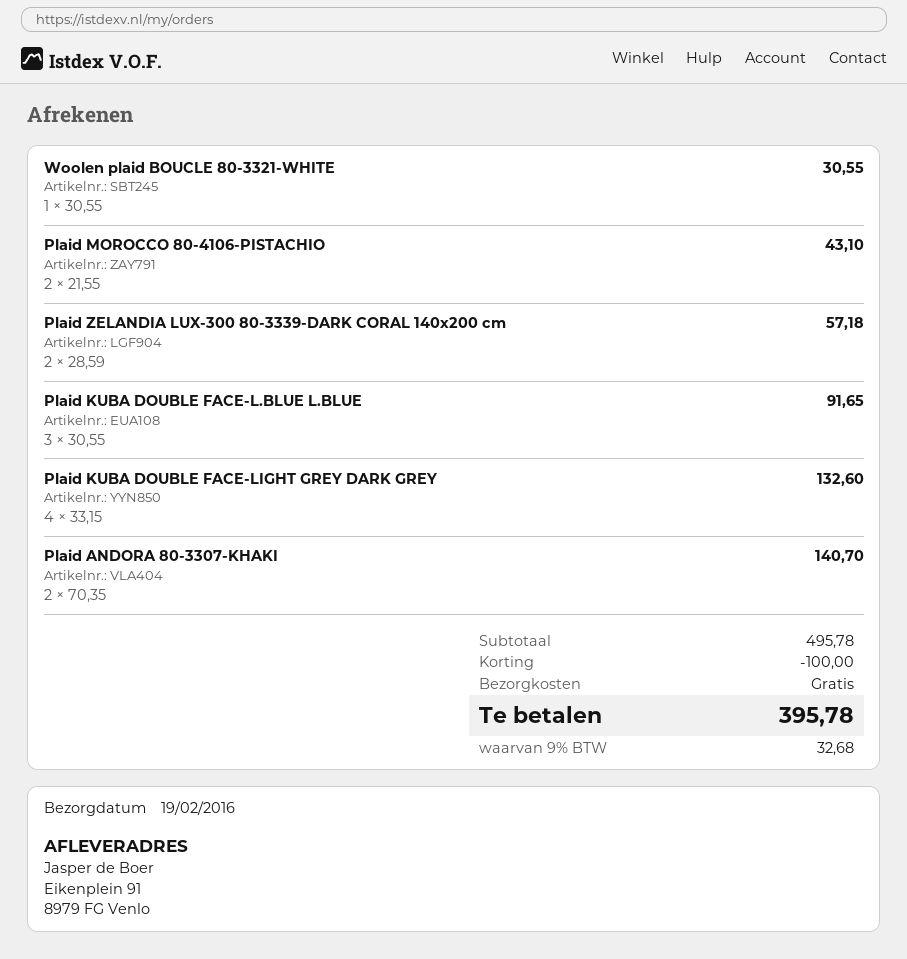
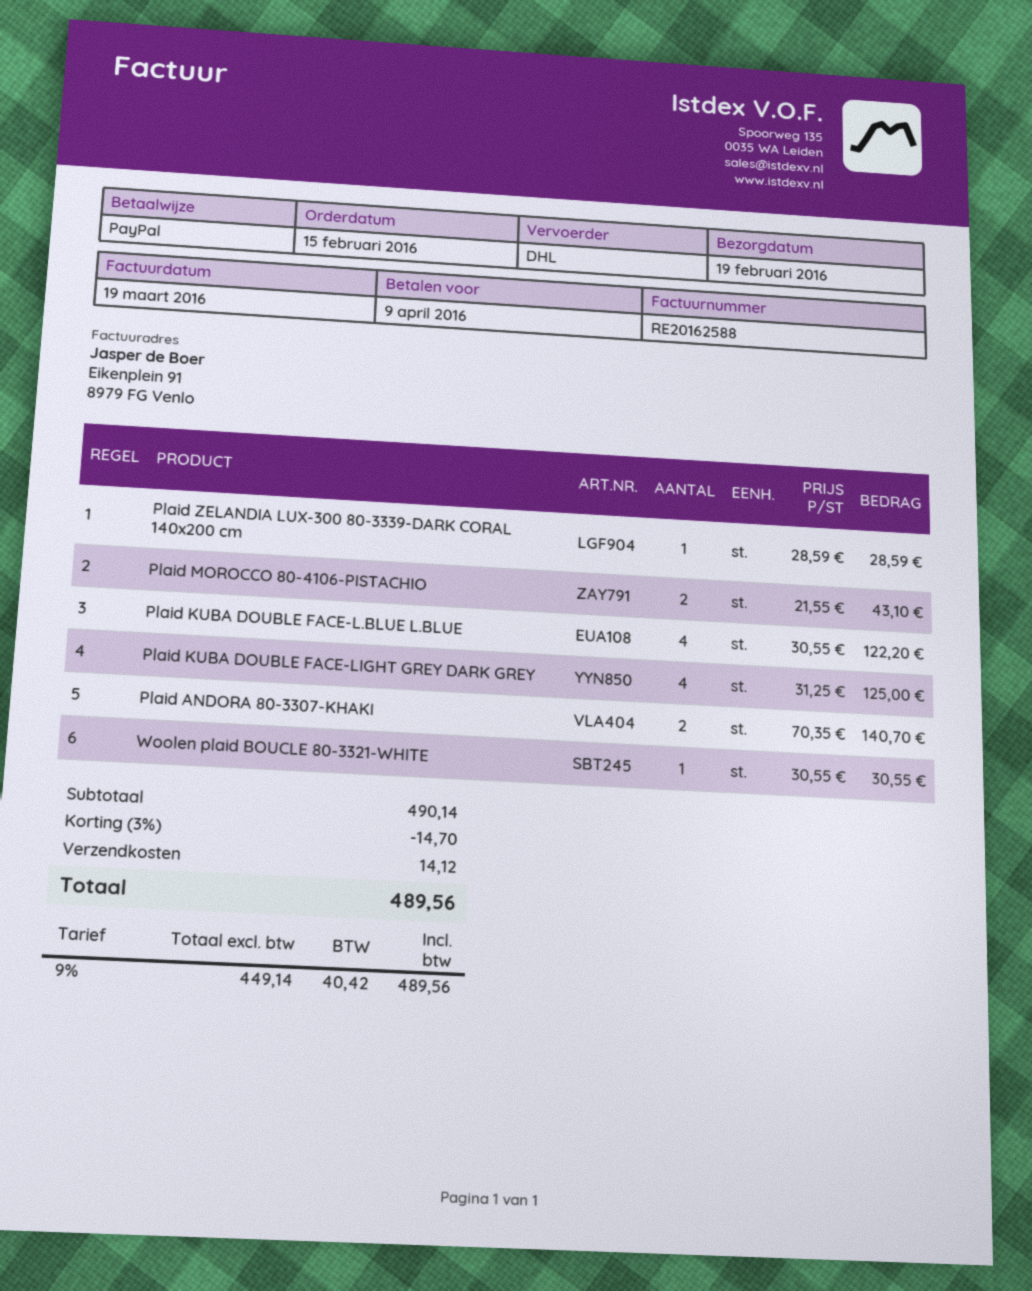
Plaid ZELANDIA LUX-300 80-3339-DARK CORAL 140x200 cm: 2 x 28.59 = 57.18 -> 1 x 28.59 = 28.59
Plaid KUBA DOUBLE FACE-L.BLUE L.BLUE: 3 x 30.55 = 91.65 -> 4 x 30.55 = 122.20
Plaid KUBA DOUBLE FACE-LIGHT GREY DARK GREY: 4 x 33.15 = 132.60 -> 4 x 31.25 = 125.00
subtotal: 495.78 -> 490.14
discount: 100.00 -> 14.70
shipping: 0.00 -> 14.12
tax: 9% = 32.68 -> 9% = 40.42
total: 395.78 -> 489.56

